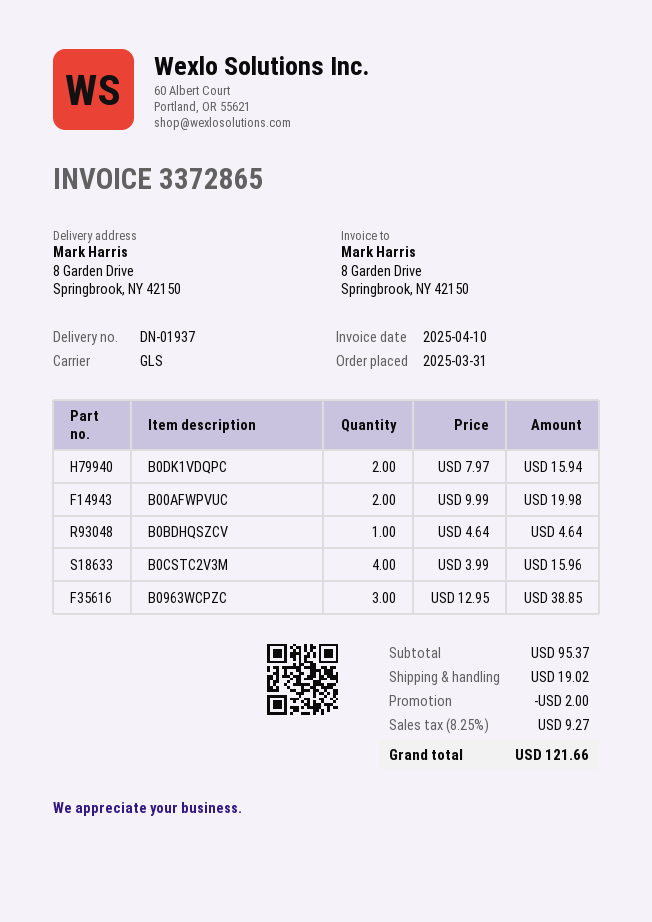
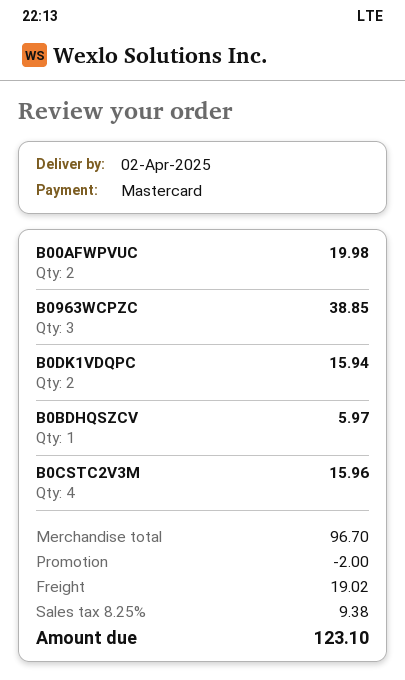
B0BDHQSZCV: 1 for 4.64 -> 1 for 5.97
subtotal: 95.37 -> 96.70
tax: 8.25% = 9.27 -> 8.25% = 9.38
total: 121.66 -> 123.10

